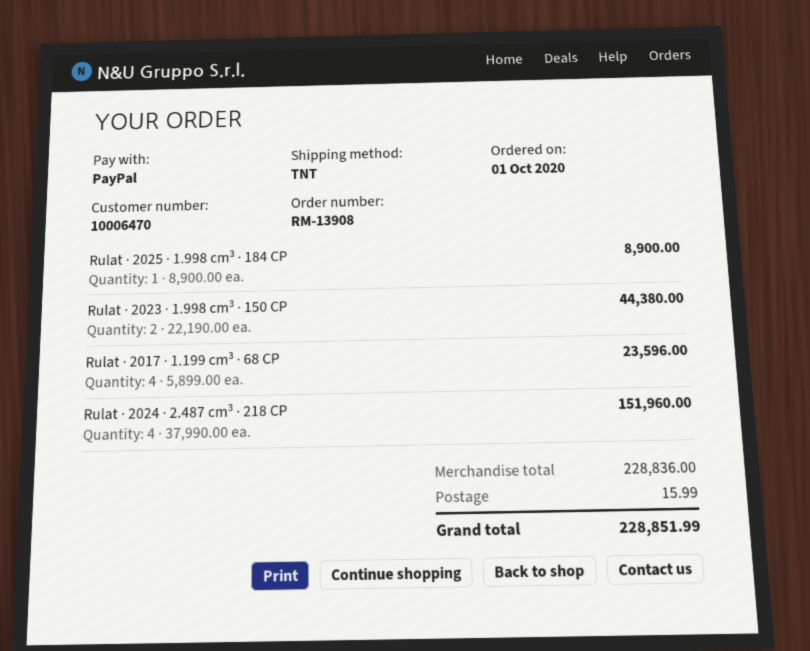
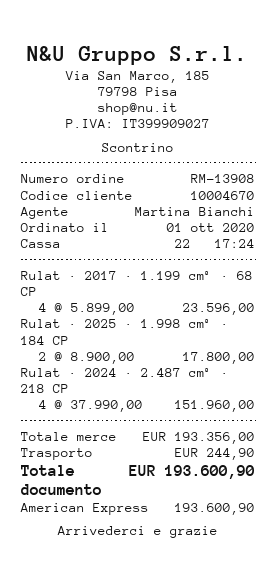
customer number: 10006470 -> 10004670
payment method: PayPal -> American Express
Rulat · 2025 · 1.998 cm³ · 184 CP: 1 x 8900.00 = 8900.00 -> 2 x 8900.00 = 17800.00
Rulat · 2023 · 1.998 cm³ · 150 CP: 2 x 22190.00 = 44380.00 -> none
subtotal: 228836.00 -> 193356.00
shipping: 15.99 -> 244.90
total: 228851.99 -> 193600.90

